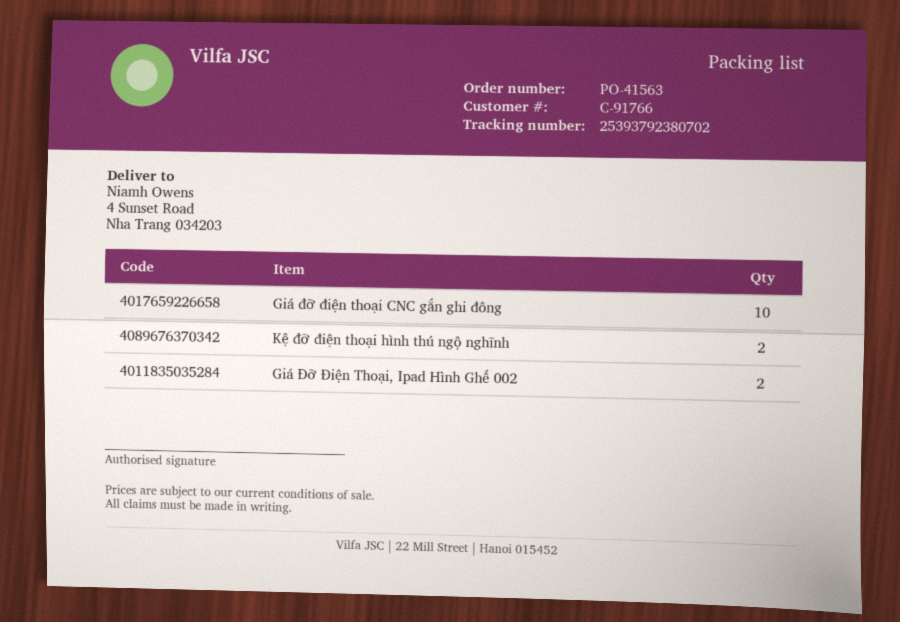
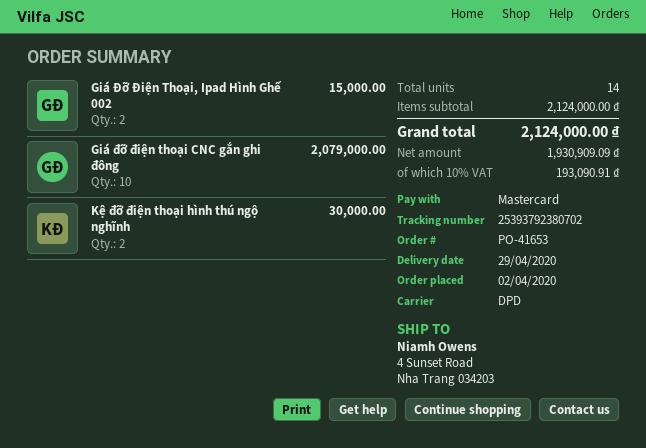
order number: PO-41563 -> PO-41653

